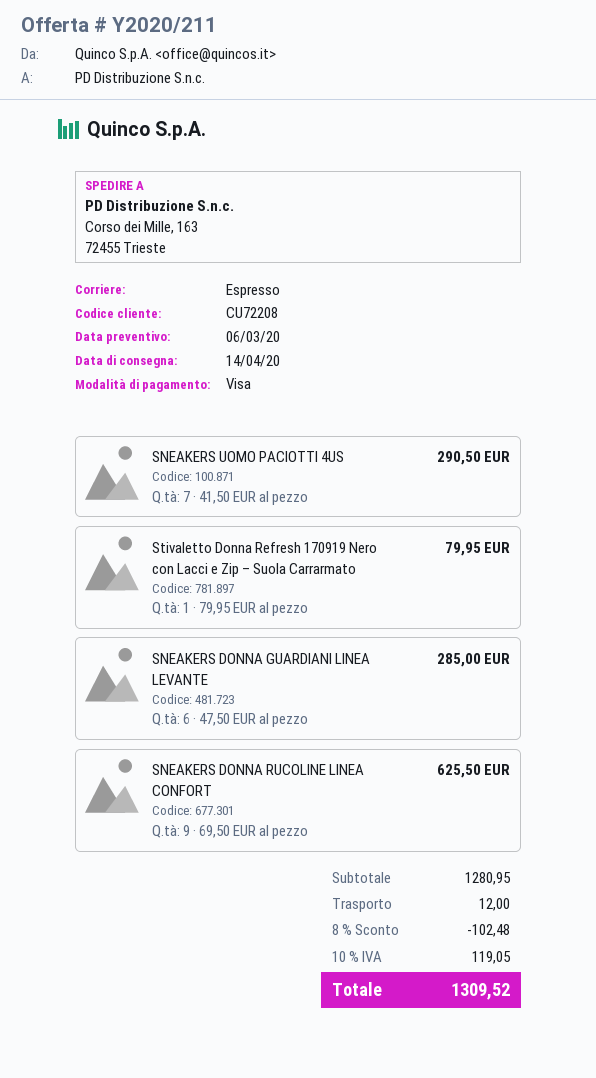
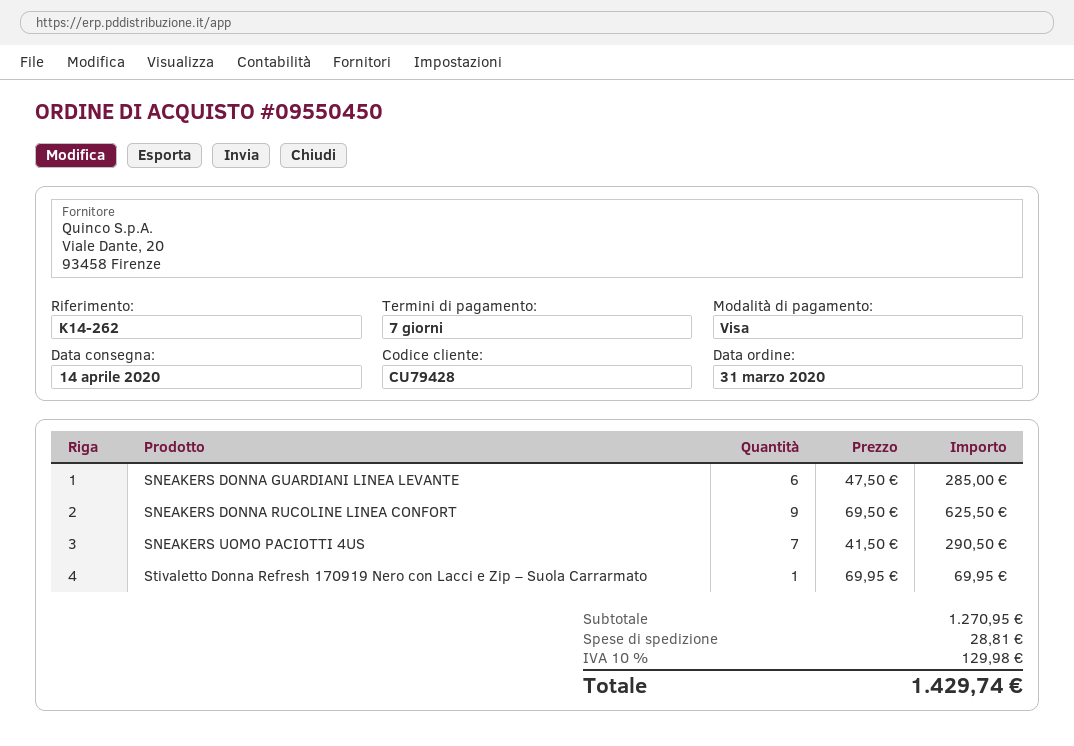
customer number: CU72208 -> CU79428
Stivaletto Donna Refresh 170919 Nero con Lacci e Zip – Suola Carrarmato: 1 x 79.95 = 79.95 -> 1 x 69.95 = 69.95
subtotal: 1280.95 -> 1270.95
discount: 8% = 102.48 -> none
shipping: 12.00 -> 28.81
tax: 10% = 119.05 -> 10% = 129.98
total: 1309.52 -> 1429.74

